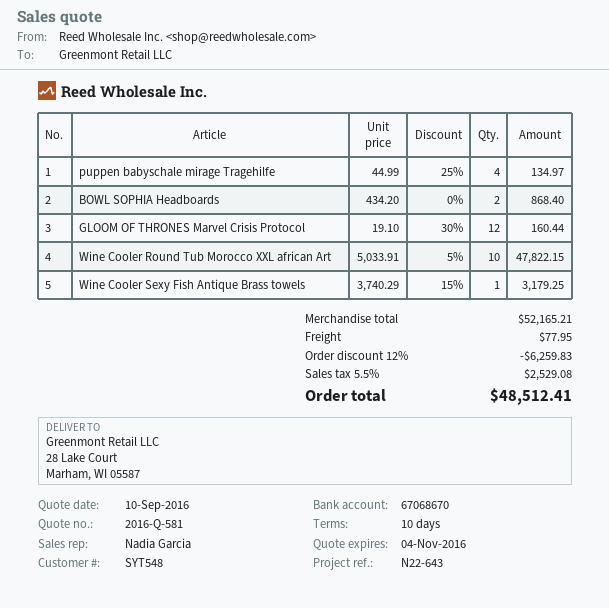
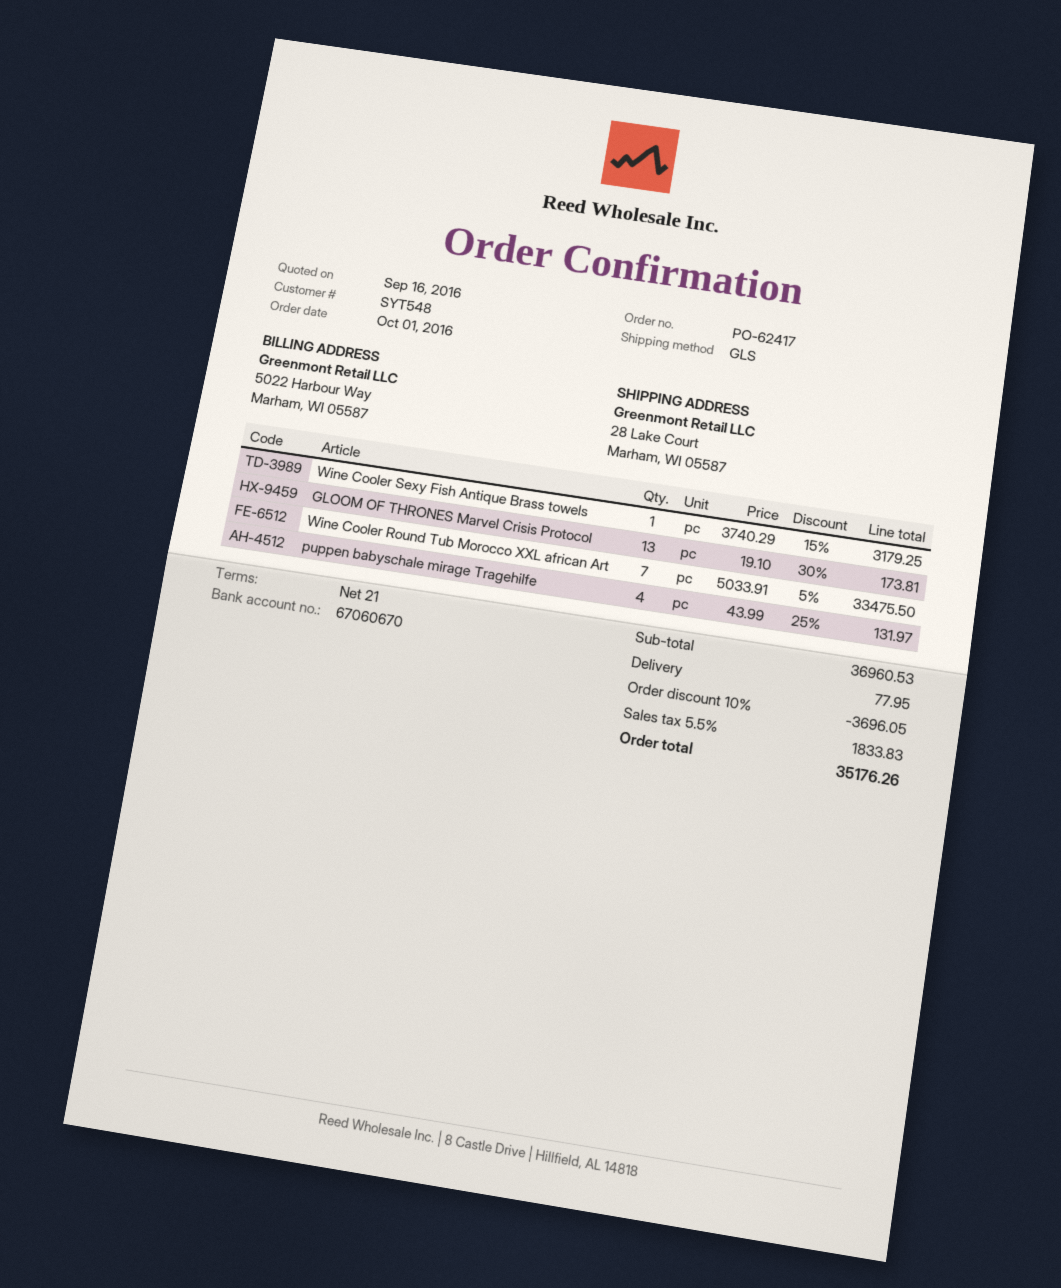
quote date: 2016-09-10 -> 2016-09-16
payment terms: 10 days -> 21 days
bank account: 67068670 -> 67060670
puppen babyschale mirage Tragehilfe: 4 x 44.99 - 25% = 134.97 -> 4 x 43.99 - 25% = 131.97
BOWL SOPHIA Headboards: 2 x 434.20 = 868.40 -> none
GLOOM OF THRONES Marvel Crisis Protocol: 12 x 19.10 - 30% = 160.44 -> 13 x 19.10 - 30% = 173.81
Wine Cooler Round Tub Morocco XXL african Art: 10 x 5033.91 - 5% = 47822.15 -> 7 x 5033.91 - 5% = 33475.50
subtotal: 52165.21 -> 36960.53
discount: 12% = 6259.83 -> 10% = 3696.05
tax: 5.5% = 2529.08 -> 5.5% = 1833.83
total: 48512.41 -> 35176.26

